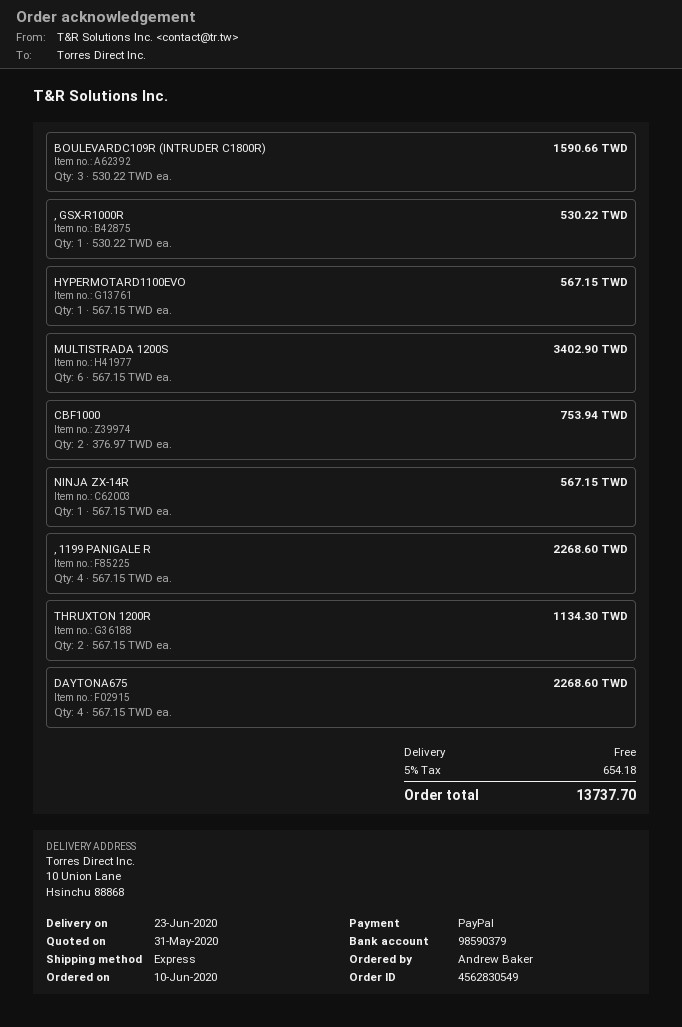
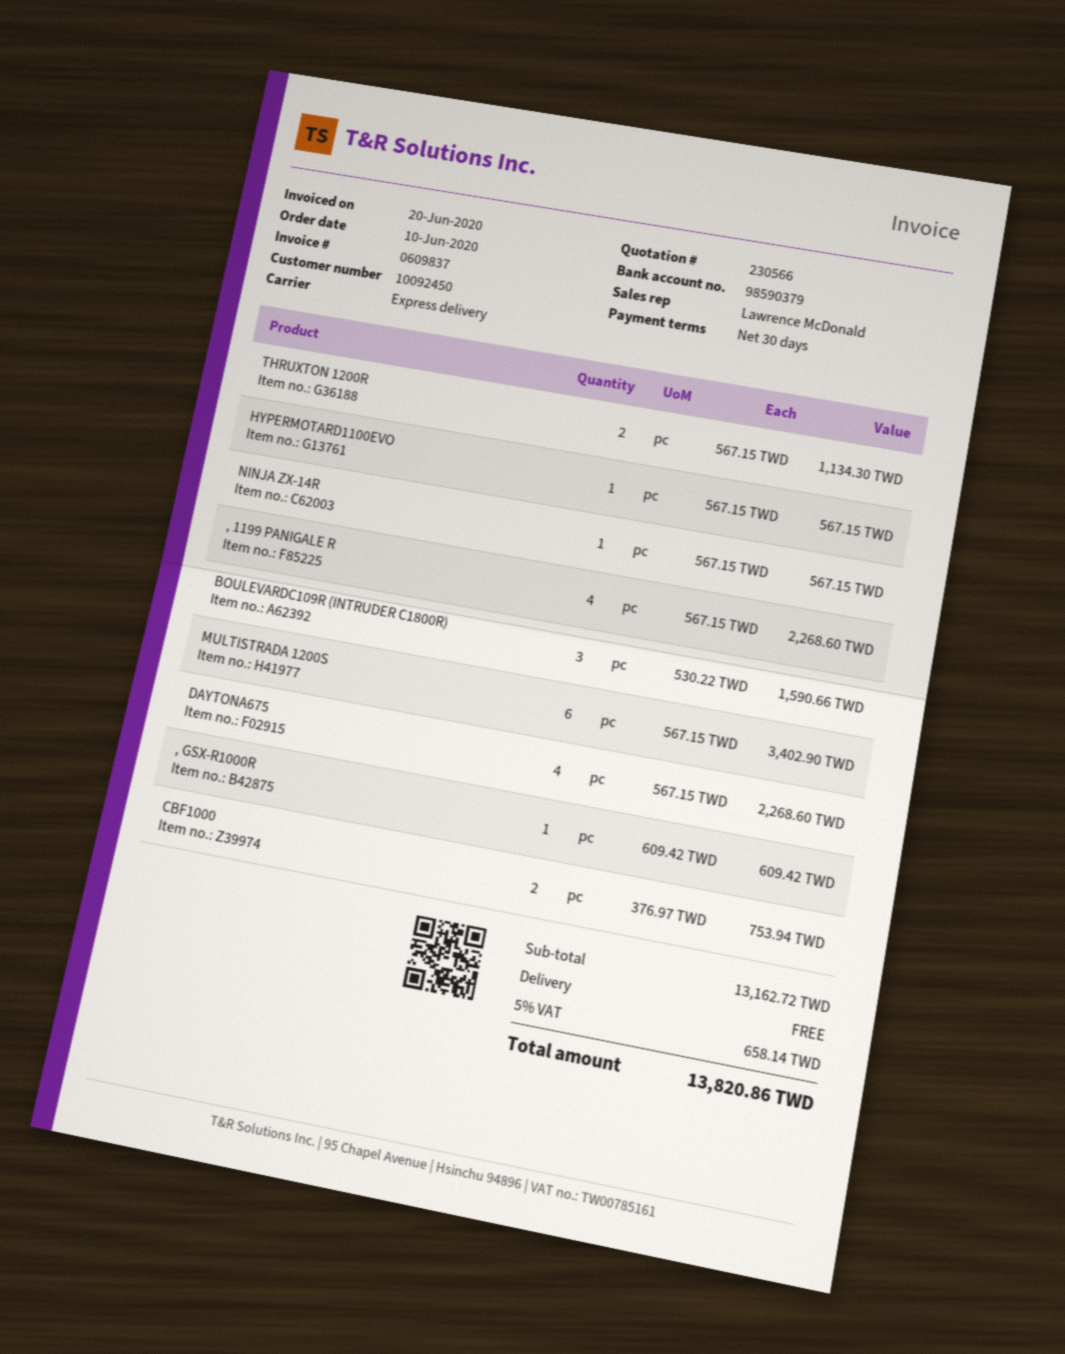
, GSX-R1000R: 1 x 530.22 = 530.22 -> 1 x 609.42 = 609.42
tax: 5% = 654.18 -> 5% = 658.14
total: 13737.70 -> 13820.86

